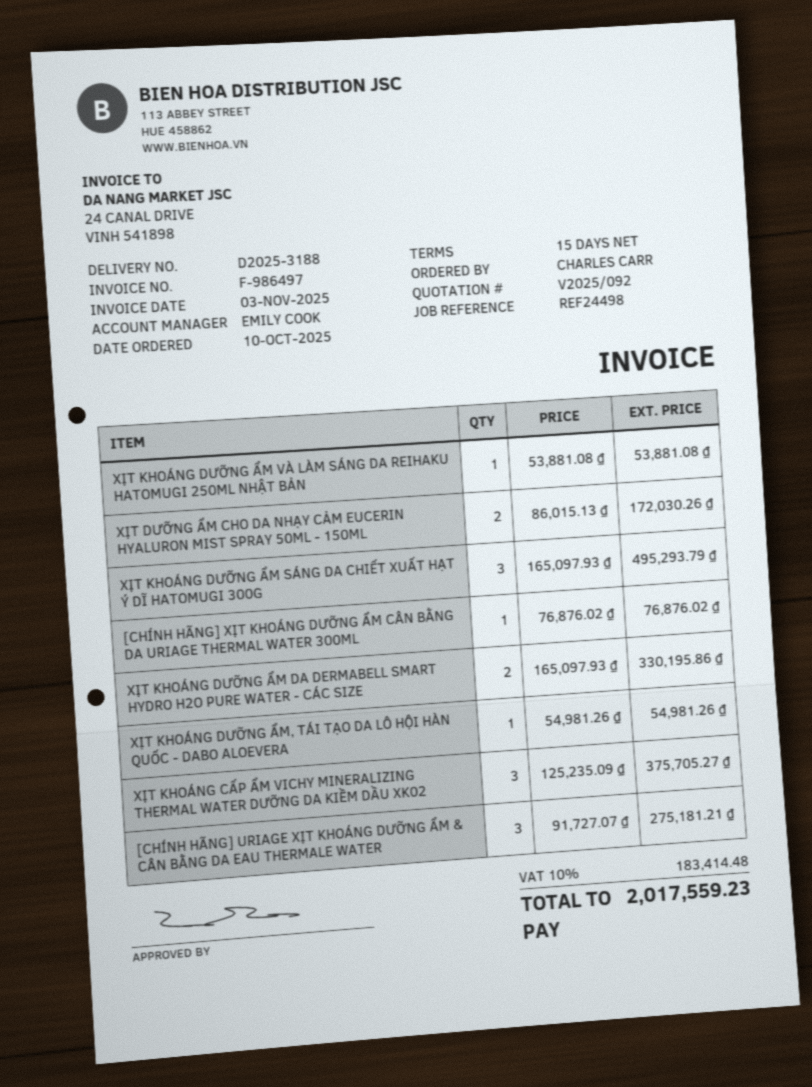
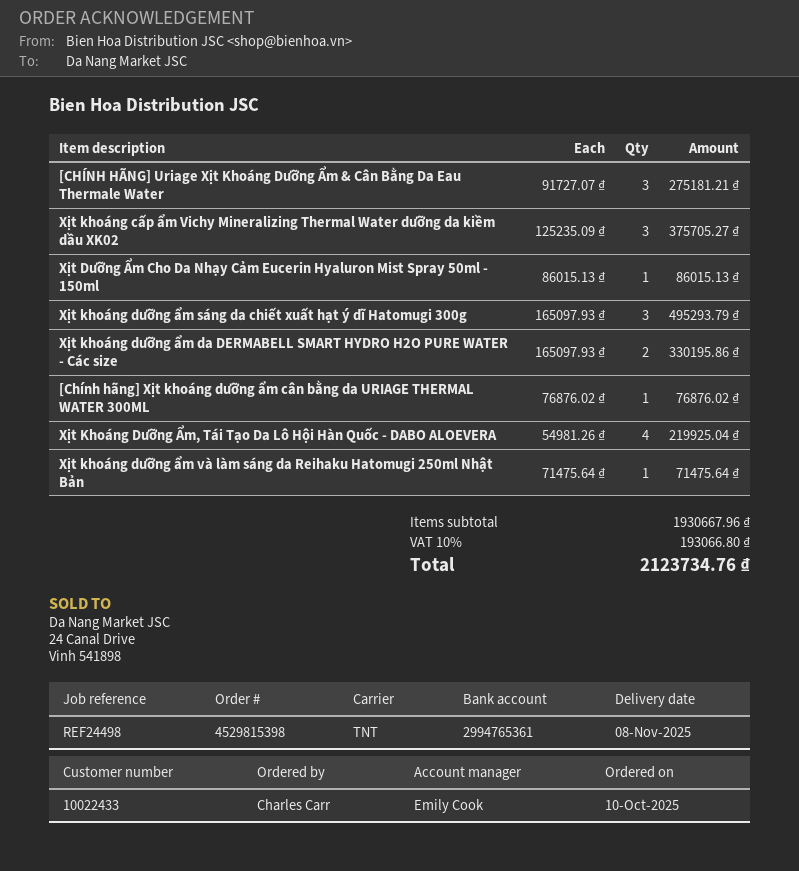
XỊT KHOÁNG DƯỠNG ẨM VÀ LÀM SÁNG DA REIHAKU HATOMUGI 250ML NHẬT BẢN: 1 x 53881.08 = 53881.08 -> 1 x 71475.64 = 71475.64
XỊT DƯỠNG ẨM CHO DA NHẠY CẢM EUCERIN HYALURON MIST SPRAY 50ML - 150ML: 2 x 86015.13 = 172030.26 -> 1 x 86015.13 = 86015.13
XỊT KHOÁNG DƯỠNG ẨM, TÁI TẠO DA LÔ HỘI HÀN QUỐC - DABO ALOEVERA: 1 x 54981.26 = 54981.26 -> 4 x 54981.26 = 219925.04
tax: 10% = 183414.48 -> 10% = 193066.80
total: 2017559.23 -> 2123734.76

